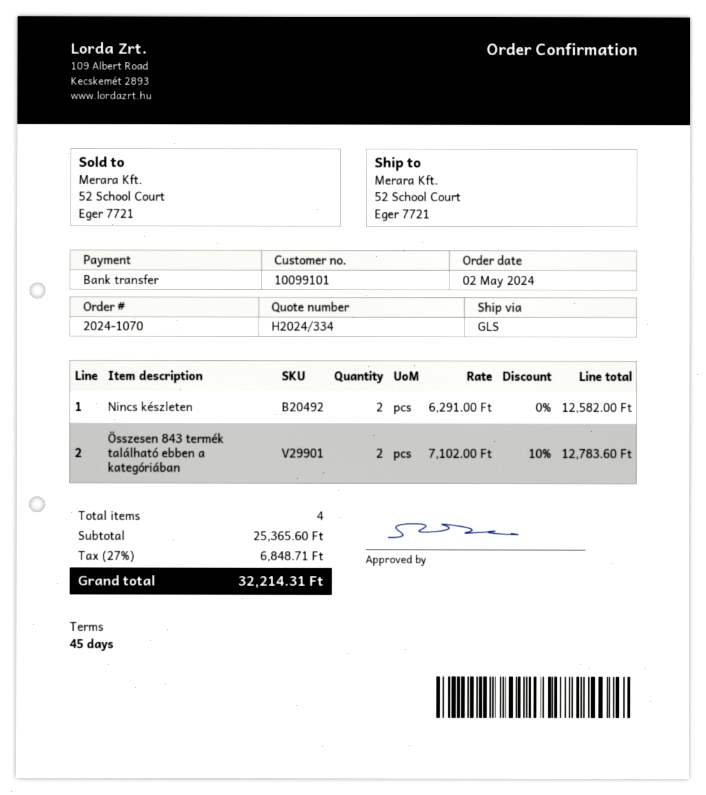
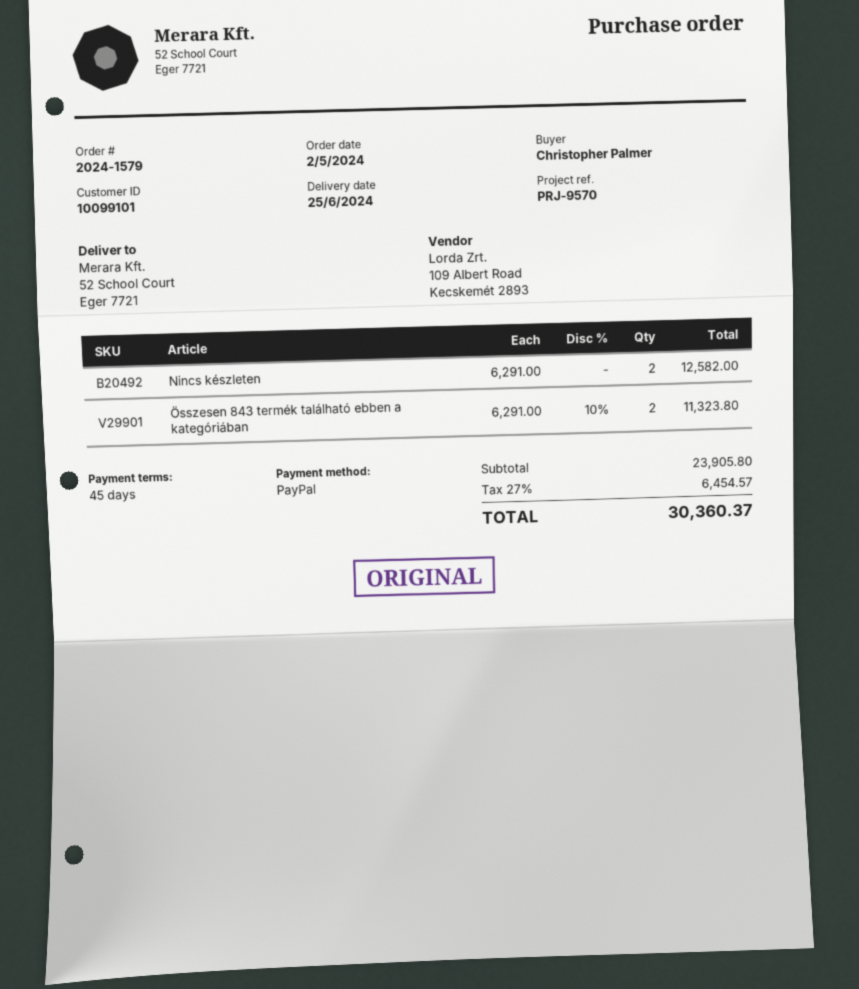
order number: 2024-1070 -> 2024-1579
payment method: bank transfer -> PayPal
Összesen 843 termék található ebben a kategóriában: 2 x 7102.00 - 10% = 12783.60 -> 2 x 6291.00 - 10% = 11323.80
subtotal: 25365.60 -> 23905.80
tax: 27% = 6848.71 -> 27% = 6454.57
total: 32214.31 -> 30360.37

